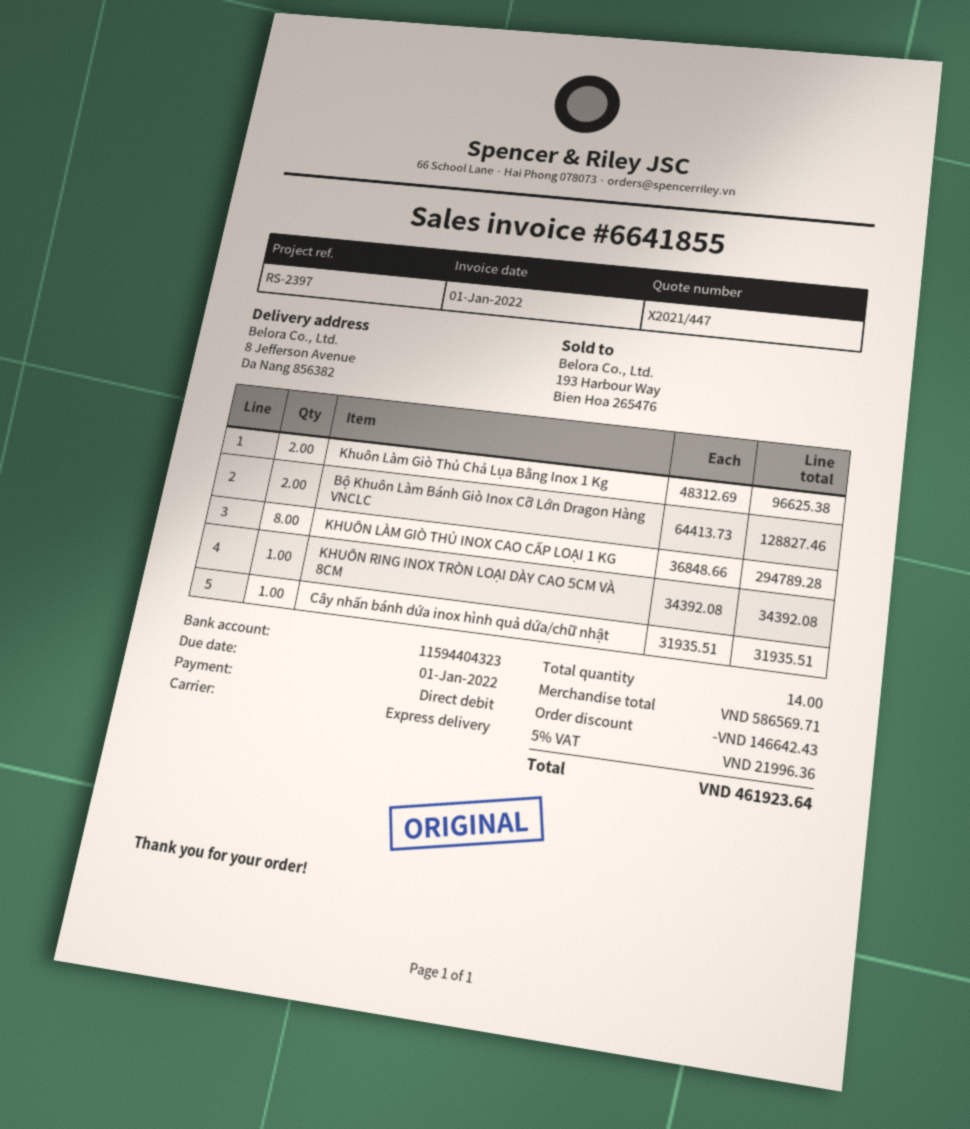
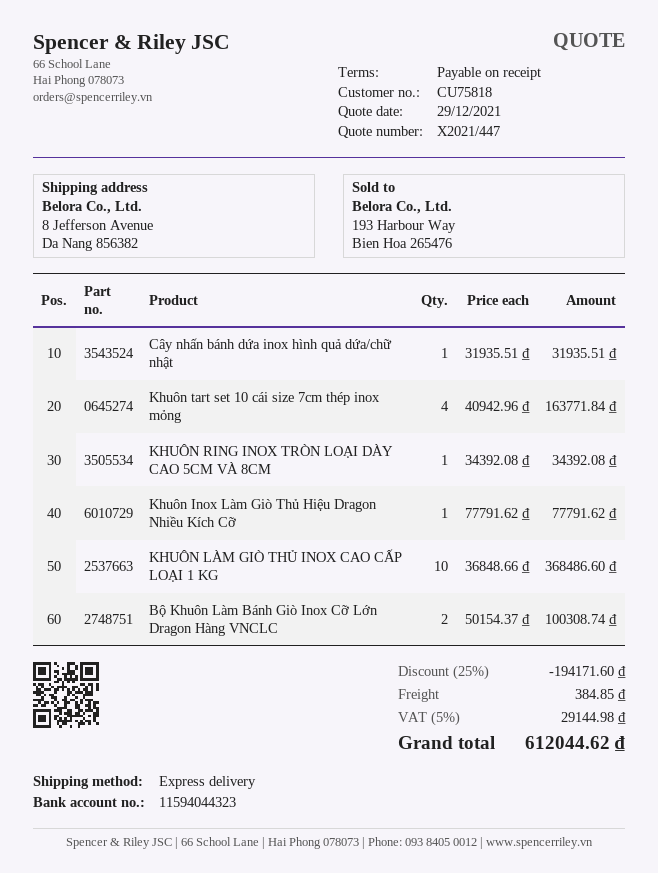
bank account: 11594404323 -> 11594044323
Khuôn Làm Giò Thủ Chả Lụa Bằng Inox 1 Kg: 2 x 48312.69 = 96625.38 -> none
Bộ Khuôn Làm Bánh Giò Inox Cỡ Lớn Dragon Hàng VNCLC: 2 x 64413.73 = 128827.46 -> 2 x 50154.37 = 100308.74
KHUÔN LÀM GIÒ THỦ INOX CAO CẤP LOẠI 1 KG: 8 x 36848.66 = 294789.28 -> 10 x 36848.66 = 368486.60
Khuôn tart set 10 cái size 7cm thép inox mỏng: none -> 4 x 40942.96 = 163771.84
Khuôn Inox Làm Giò Thủ Hiệu Dragon Nhiều Kích Cỡ: none -> 1 x 77791.62 = 77791.62
discount: 146642.43 -> 194171.60
shipping: none -> 384.85
tax: 5% = 21996.36 -> 5% = 29144.98
total: 461923.64 -> 612044.62

